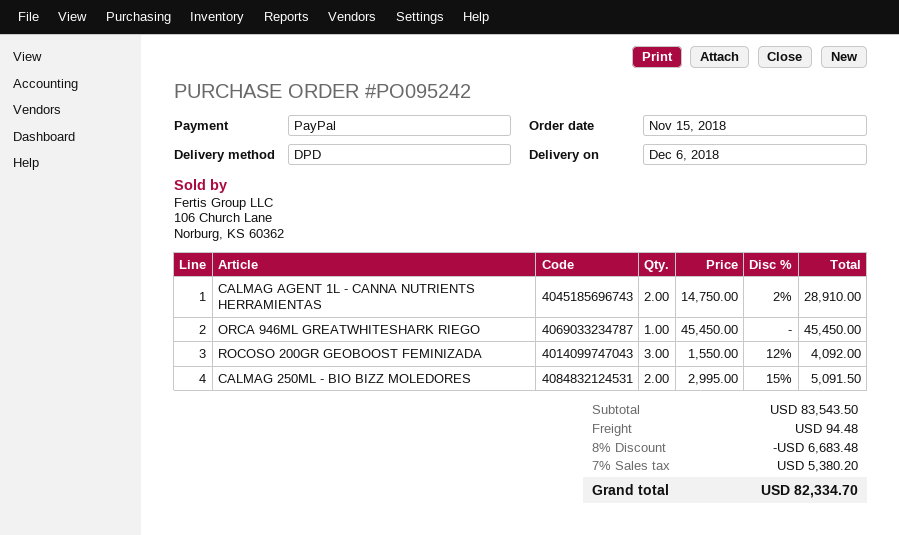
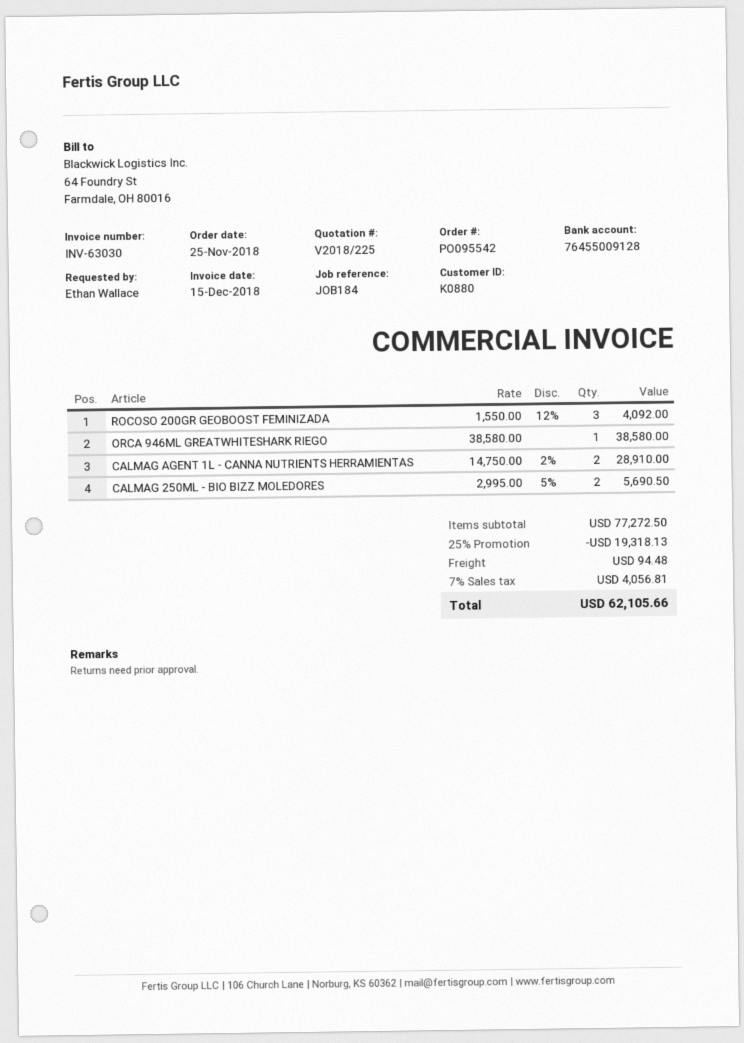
order number: PO095242 -> PO095542
order date: 2018-11-15 -> 2018-11-25
ORCA 946ML GREATWHITESHARK RIEGO: 1 x 45450.00 = 45450.00 -> 1 x 38580.00 = 38580.00
CALMAG 250ML - BIO BIZZ MOLEDORES: 2 x 2995.00 - 15% = 5091.50 -> 2 x 2995.00 - 5% = 5690.50
subtotal: 83543.50 -> 77272.50
discount: 8% = 6683.48 -> 25% = 19318.13
tax: 7% = 5380.20 -> 7% = 4056.81
total: 82334.70 -> 62105.66

